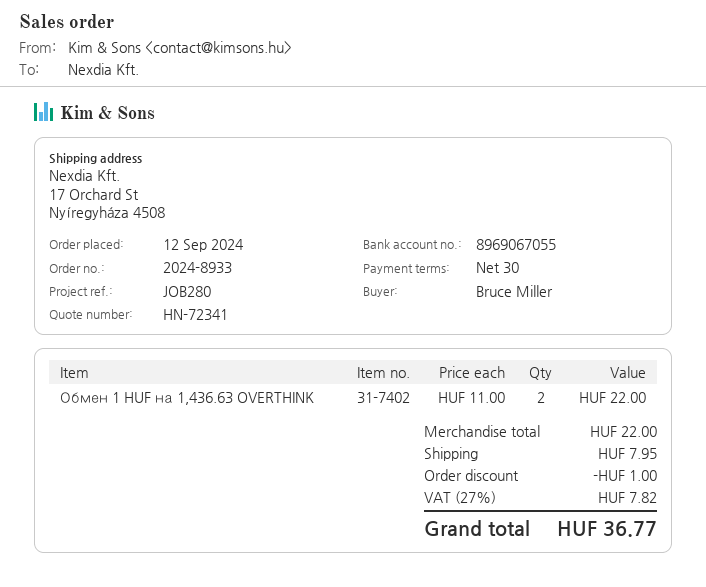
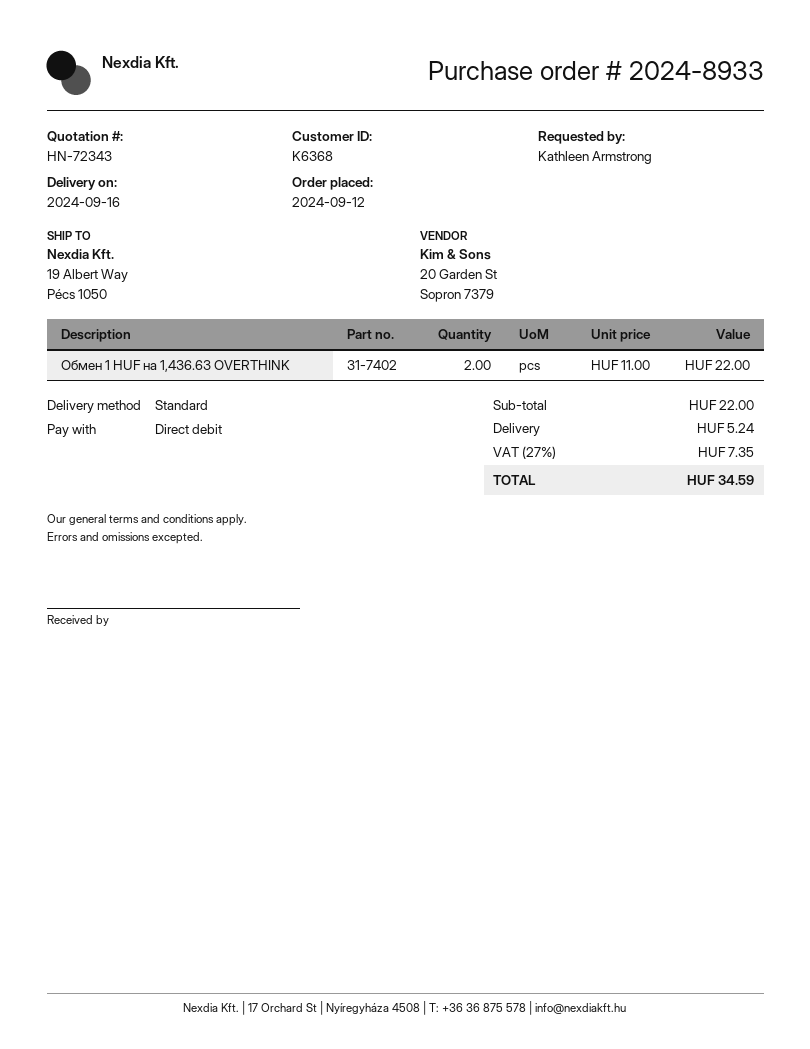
quote number: HN-72341 -> HN-72343
ordered by: Bruce Miller -> Kathleen Armstrong
ship to: 17 Orchard St, Nyíregyháza 4508 -> 19 Albert Way, Pécs 1050
discount: 1.00 -> none
shipping: 7.95 -> 5.24
tax: 27% = 7.82 -> 27% = 7.35
total: 36.77 -> 34.59

